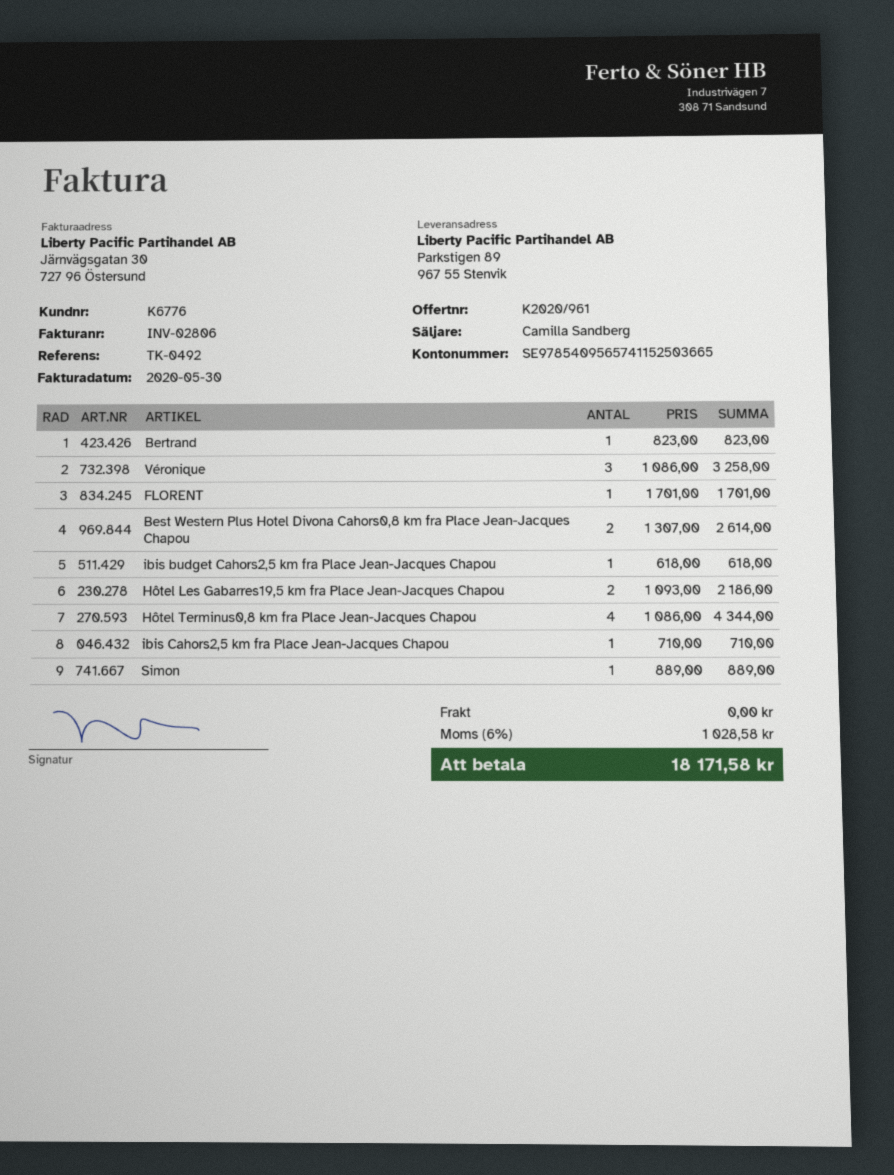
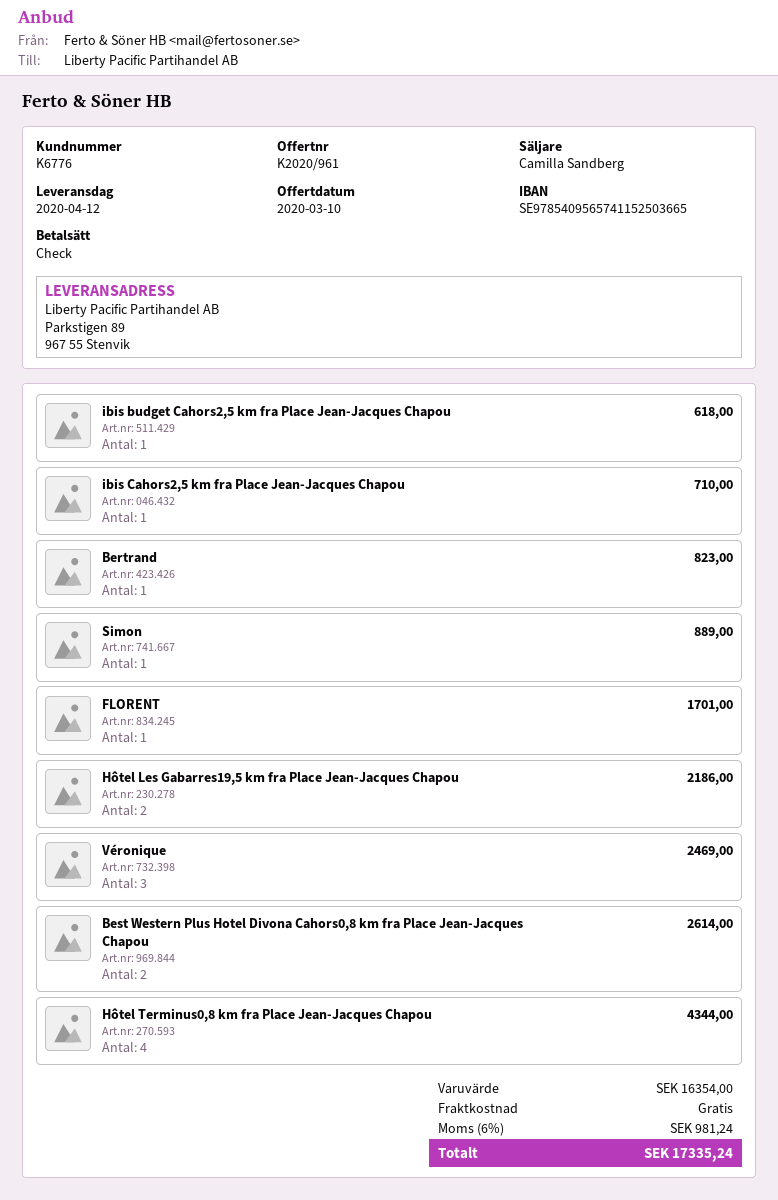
Véronique: 3 for 3258.00 -> 3 for 2469.00
tax: 6% = 1028.58 -> 6% = 981.24
total: 18171.58 -> 17335.24

